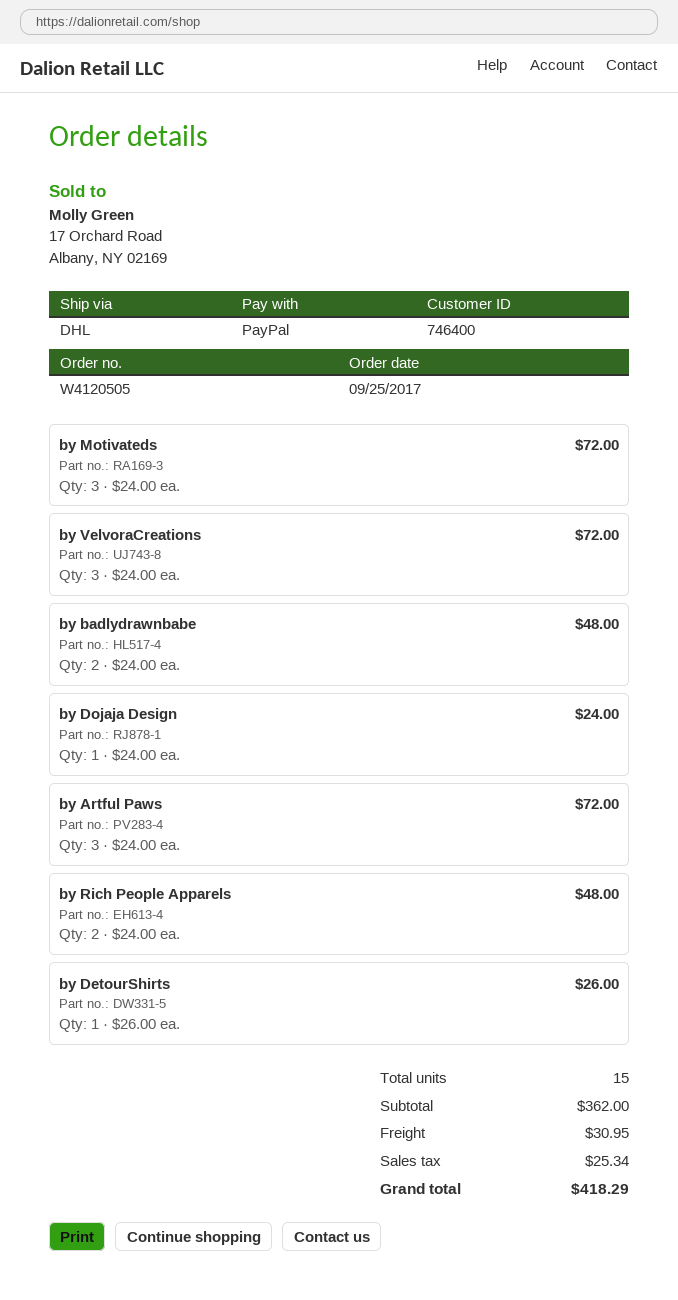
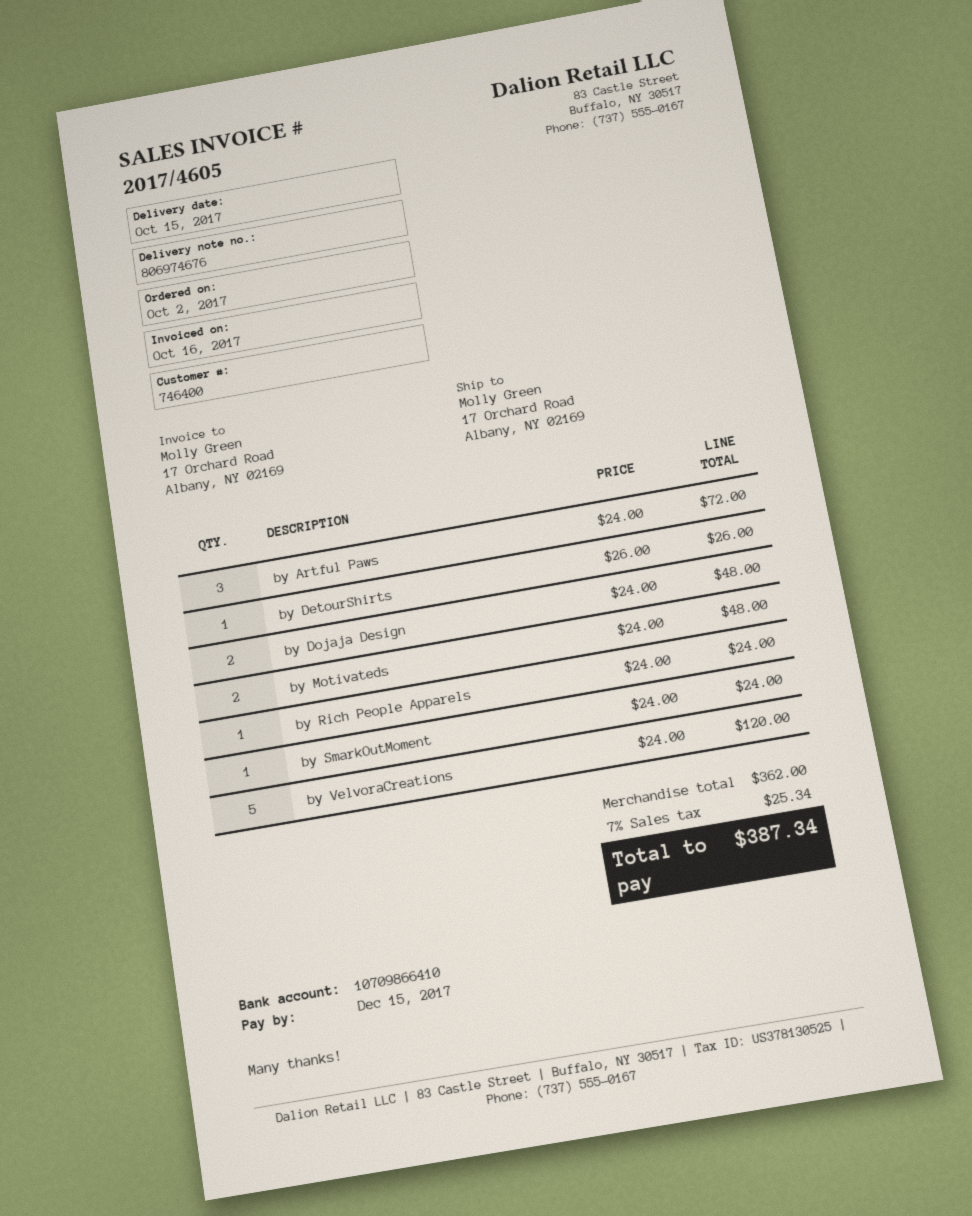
order date: 2017-09-25 -> 2017-10-02
by Motivateds: 3 x 24.00 = 72.00 -> 2 x 24.00 = 48.00
by VelvoraCreations: 3 x 24.00 = 72.00 -> 5 x 24.00 = 120.00
by badlydrawnbabe: 2 x 24.00 = 48.00 -> none
by Dojaja Design: 1 x 24.00 = 24.00 -> 2 x 24.00 = 48.00
by Rich People Apparels: 2 x 24.00 = 48.00 -> 1 x 24.00 = 24.00
by SmarkOutMoment: none -> 1 x 24.00 = 24.00
shipping: 30.95 -> none
total: 418.29 -> 387.34

